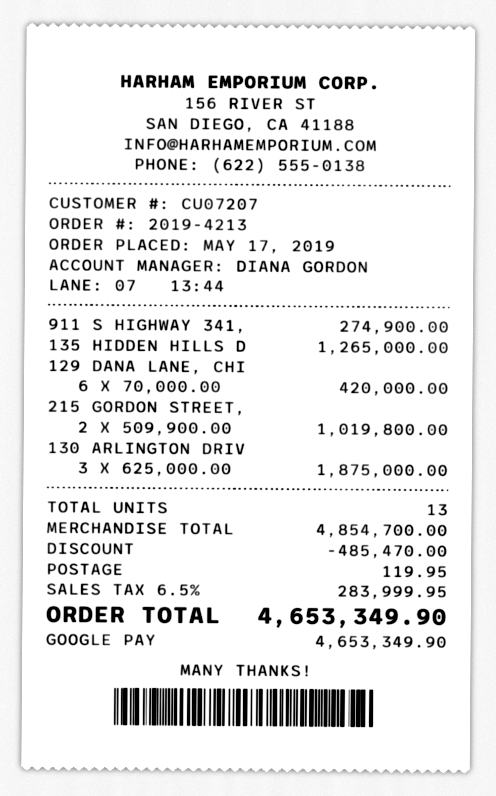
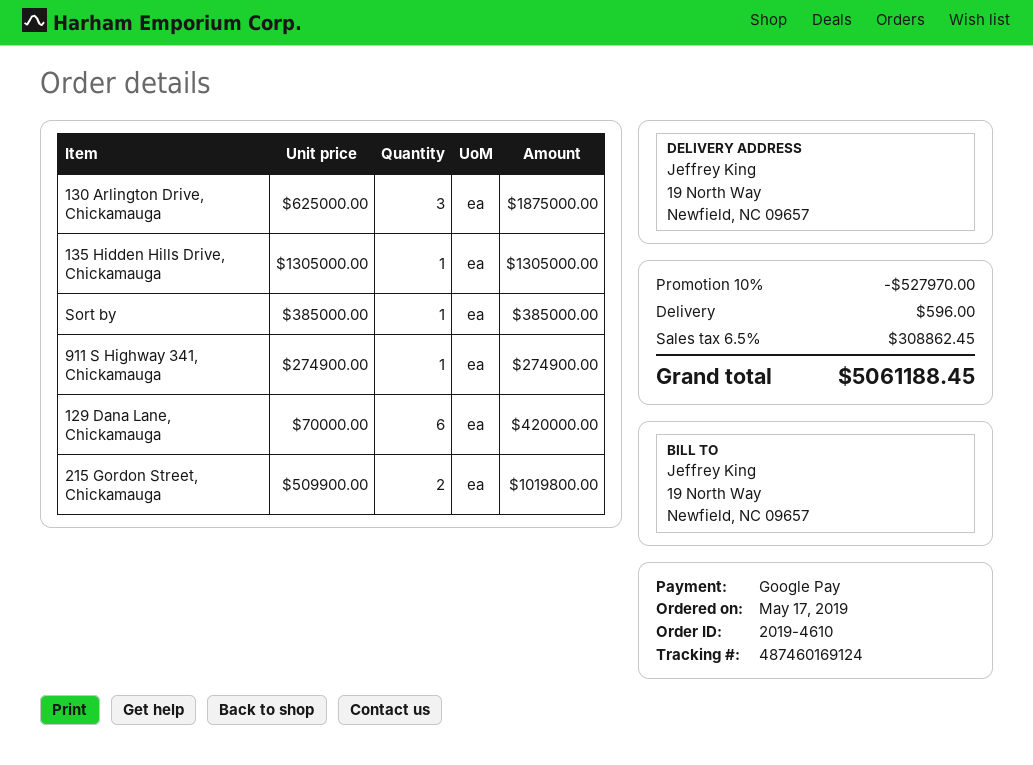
order number: 2019-4213 -> 2019-4610
135 HIDDEN HILLS D: 1 x 1265000.00 = 1265000.00 -> 1 x 1305000.00 = 1305000.00
Sort by: none -> 1 x 385000.00 = 385000.00
discount: 485470.00 -> 527970.00
shipping: 119.95 -> 596.00
tax: 6.5% = 283999.95 -> 6.5% = 308862.45
total: 4653349.90 -> 5061188.45

